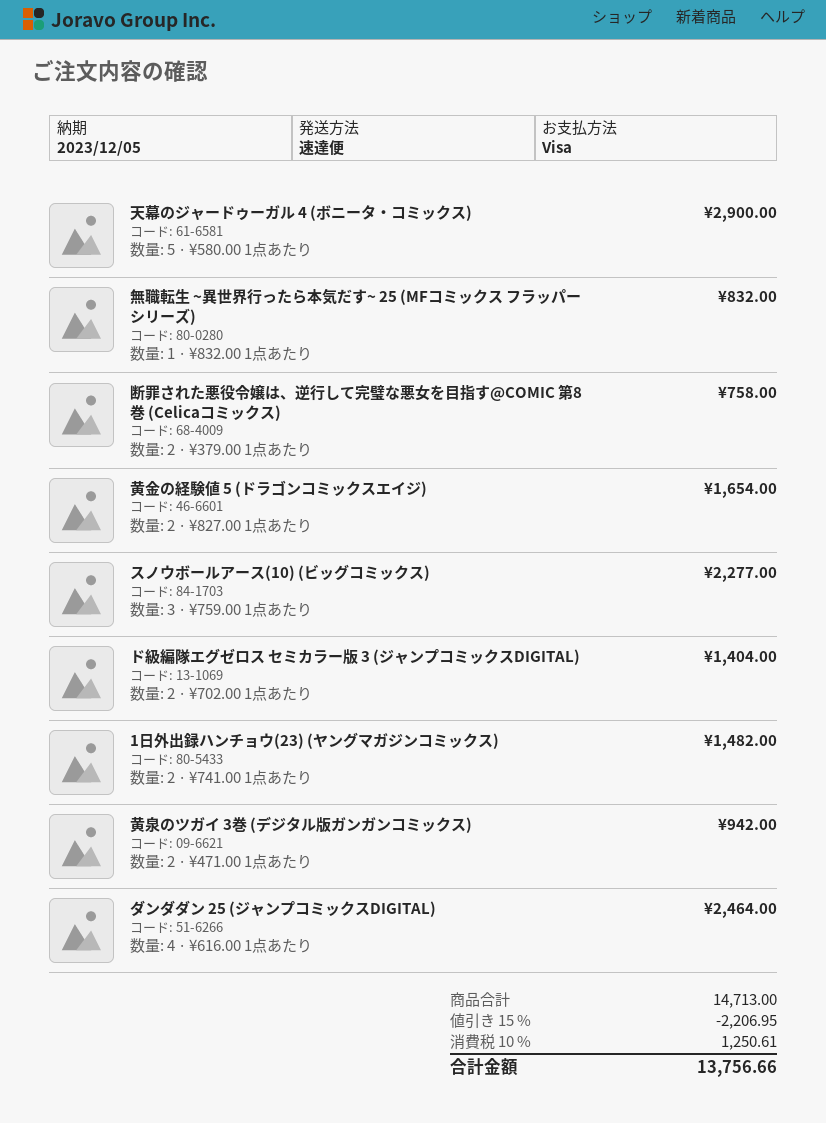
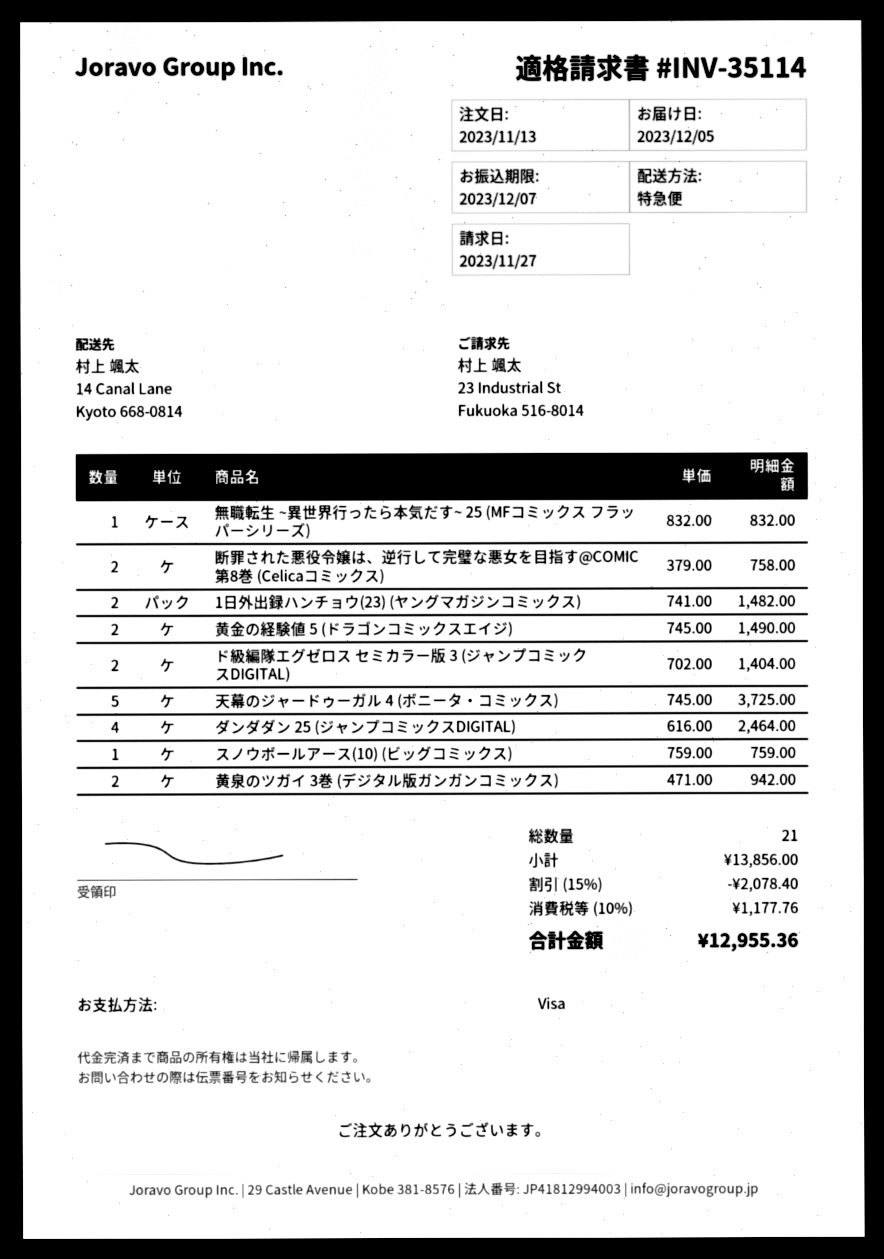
天幕のジャードゥーガル 4 (ボニータ・コミックス): 5 x 580.00 = 2900.00 -> 5 x 745.00 = 3725.00
黄金の経験値 5 (ドラゴンコミックスエイジ): 2 x 827.00 = 1654.00 -> 2 x 745.00 = 1490.00
スノウボールアース(10) (ビッグコミックス): 3 x 759.00 = 2277.00 -> 1 x 759.00 = 759.00
subtotal: 14713.00 -> 13856.00
discount: 15% = 2206.95 -> 15% = 2078.40
tax: 10% = 1250.61 -> 10% = 1177.76
total: 13756.66 -> 12955.36

